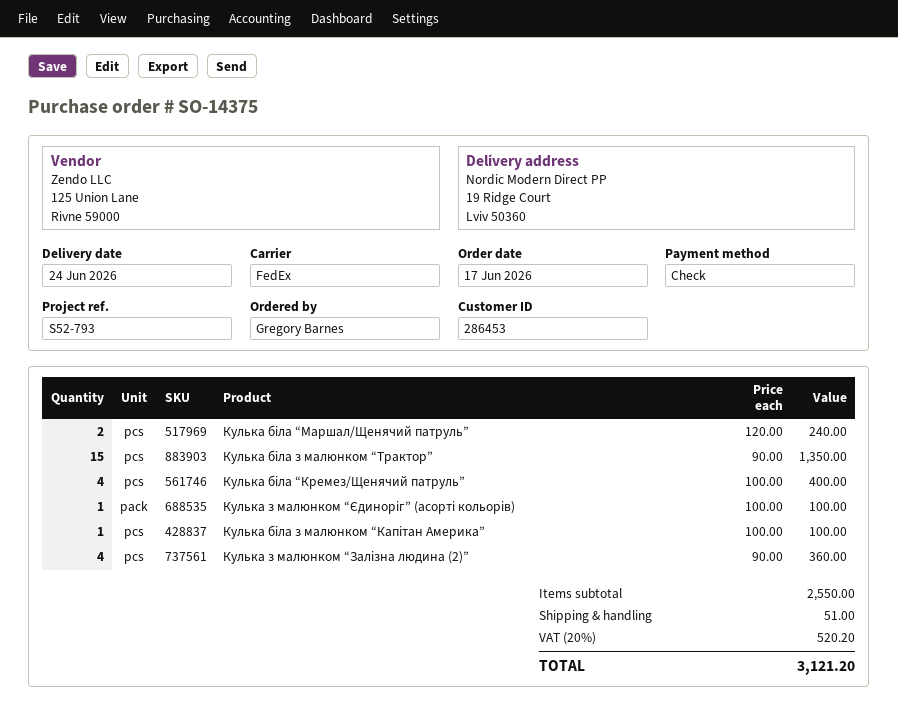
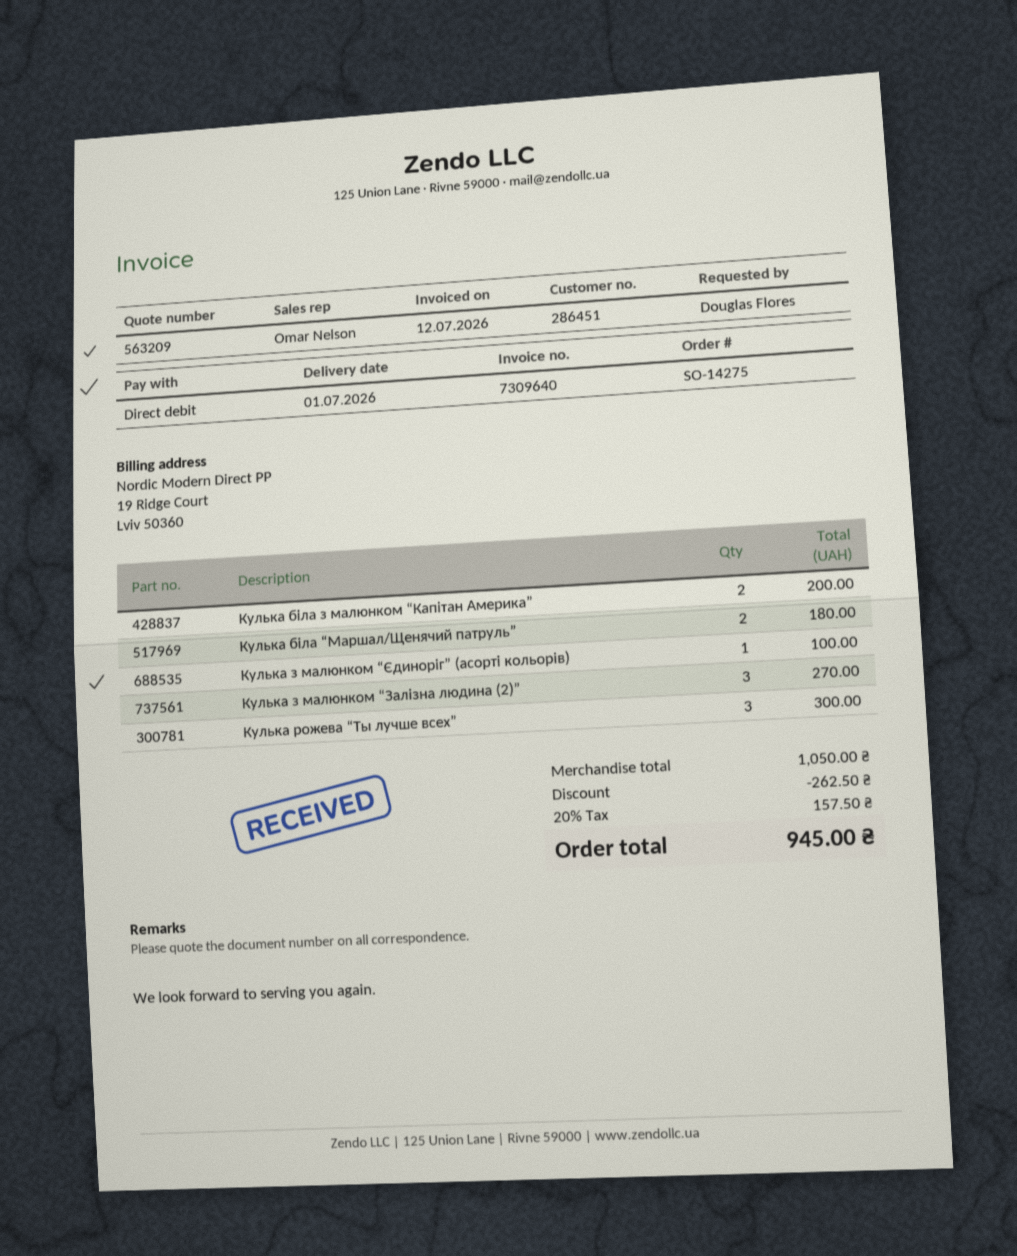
order number: SO-14375 -> SO-14275
delivery date: 2026-06-24 -> 2026-07-01
customer number: 286453 -> 286451
ordered by: Gregory Barnes -> Douglas Flores
payment method: cheque -> direct debit
Кулька біла “Маршал/Щенячий патруль”: 2 for 240.00 -> 2 for 180.00
Кулька біла з малюнком “Трактор”: 15 for 1350.00 -> none
Кулька біла “Кремез/Щенячий патруль”: 4 for 400.00 -> none
Кулька біла з малюнком “Капітан Америка”: 1 for 100.00 -> 2 for 200.00
Кулька з малюнком “Залізна людина (2)”: 4 for 360.00 -> 3 for 270.00
Кулька рожева “Ты лучше всех”: none -> 3 for 300.00
subtotal: 2550.00 -> 1050.00
discount: none -> 262.50
shipping: 51.00 -> none
tax: 20% = 520.20 -> 20% = 157.50
total: 3121.20 -> 945.00

